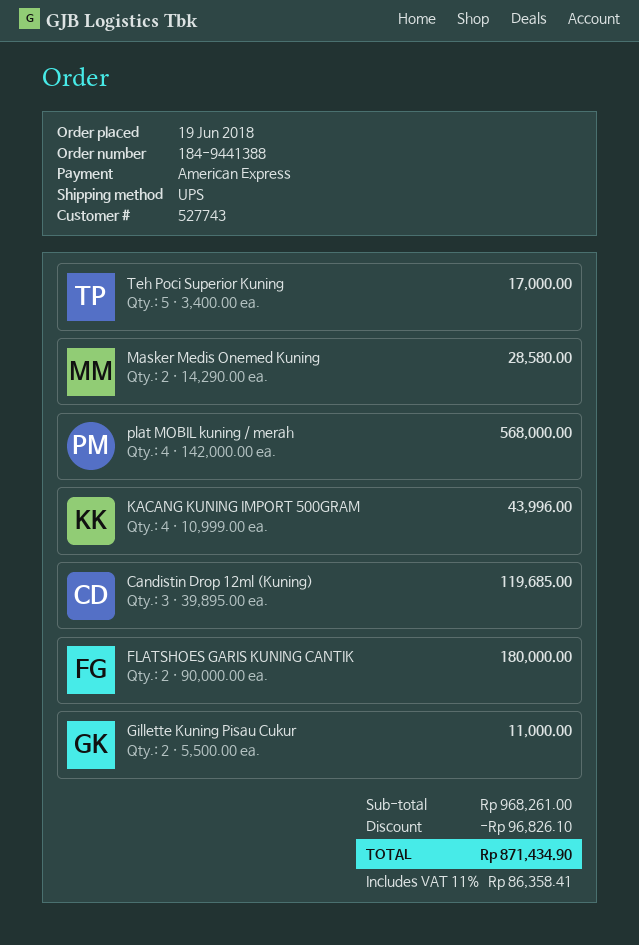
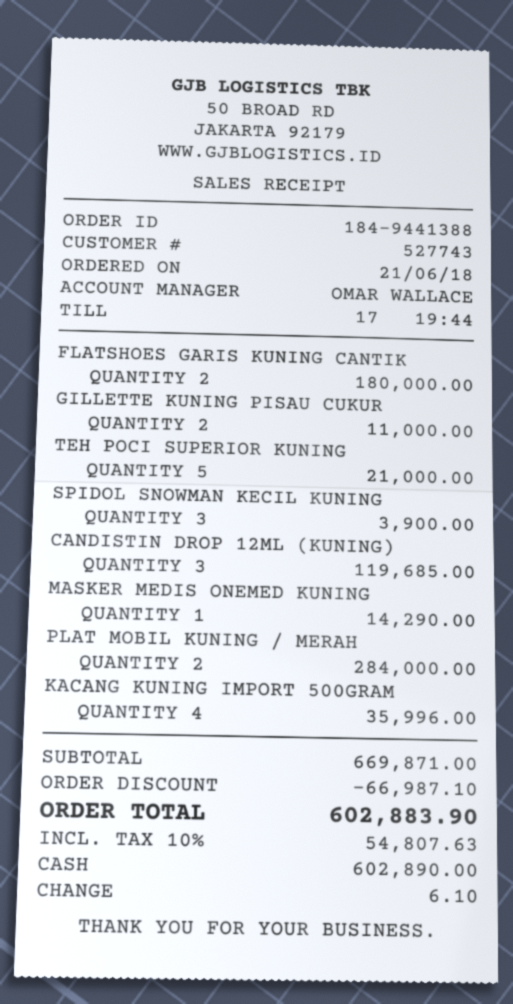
order date: 2018-06-19 -> 2018-06-21
payment method: American Express -> cash
Teh Poci Superior Kuning: 5 for 17000.00 -> 5 for 21000.00
Masker Medis Onemed Kuning: 2 for 28580.00 -> 1 for 14290.00
plat MOBIL kuning / merah: 4 for 568000.00 -> 2 for 284000.00
KACANG KUNING IMPORT 500GRAM: 4 for 43996.00 -> 4 for 35996.00
SPIDOL SNOWMAN KECIL KUNING: none -> 3 for 3900.00
subtotal: 968261.00 -> 669871.00
discount: 96826.10 -> 66987.10
tax: 11% = 86358.41 -> 10% = 54807.63
total: 871434.90 -> 602883.90

